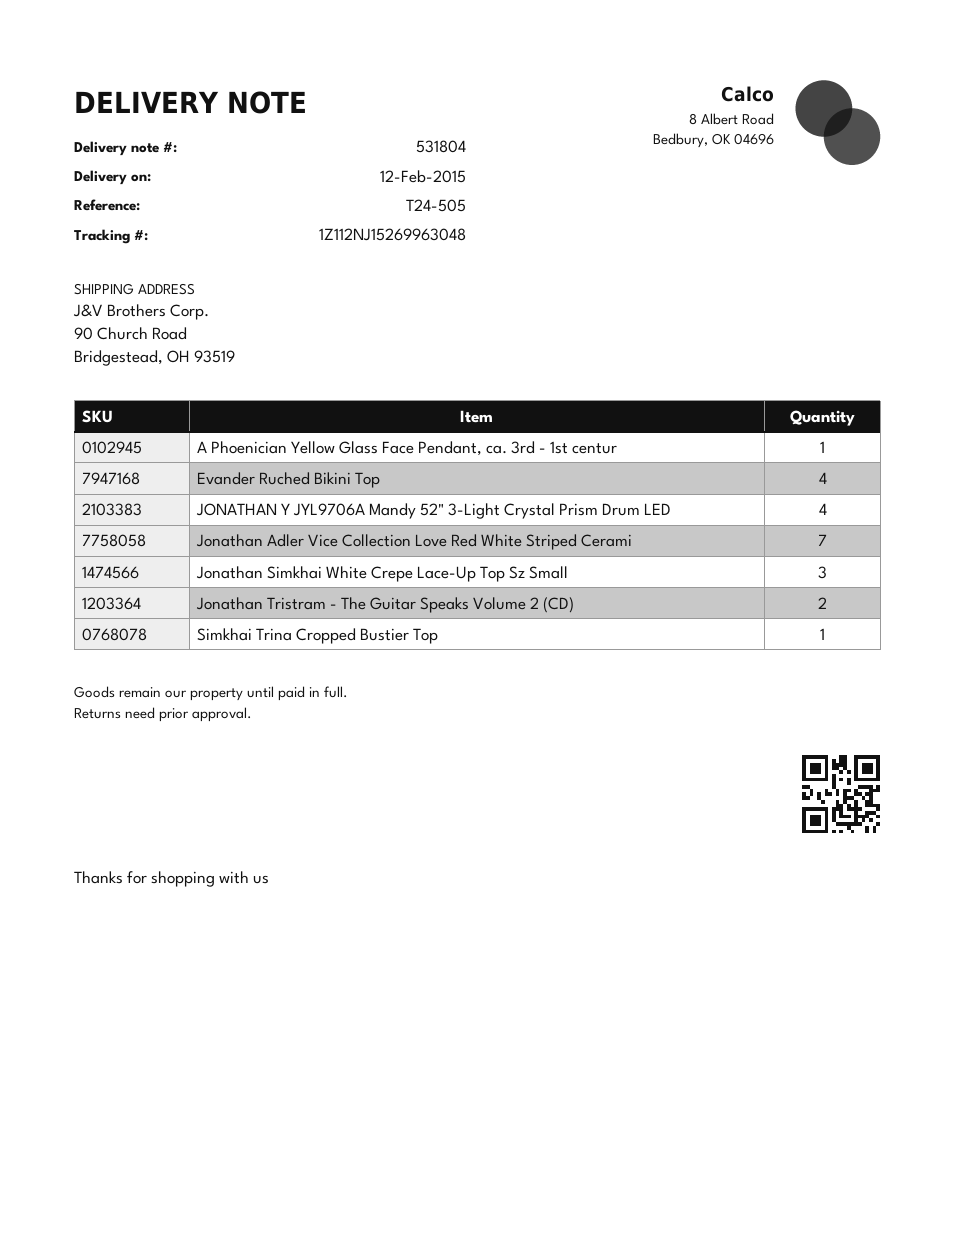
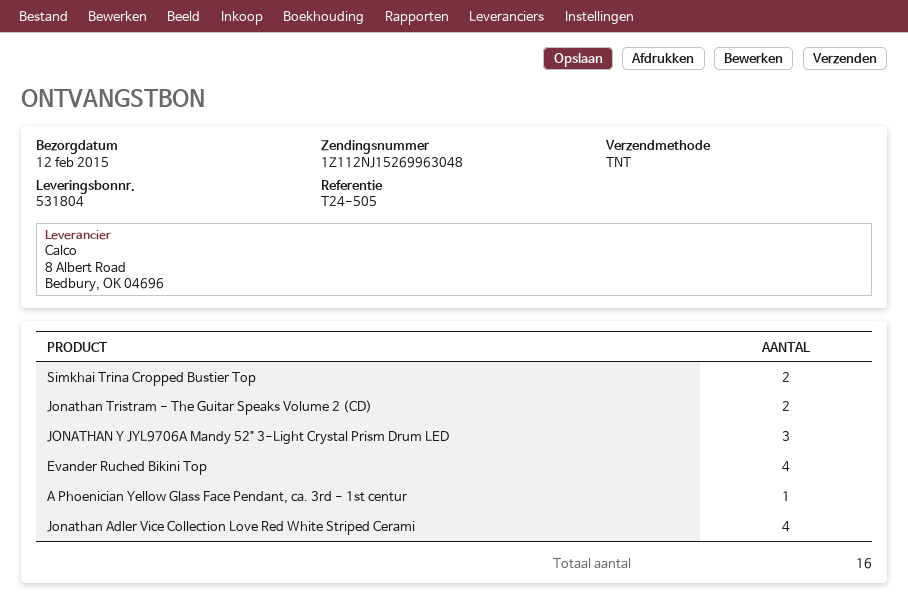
JONATHAN Y JYL9706A Mandy 52" 3-Light Crystal Prism Drum LED: 4 -> 3
Jonathan Adler Vice Collection Love Red White Striped Cerami: 7 -> 4
Jonathan Simkhai White Crepe Lace-Up Top Sz Small: 3 -> none
Simkhai Trina Cropped Bustier Top: 1 -> 2

